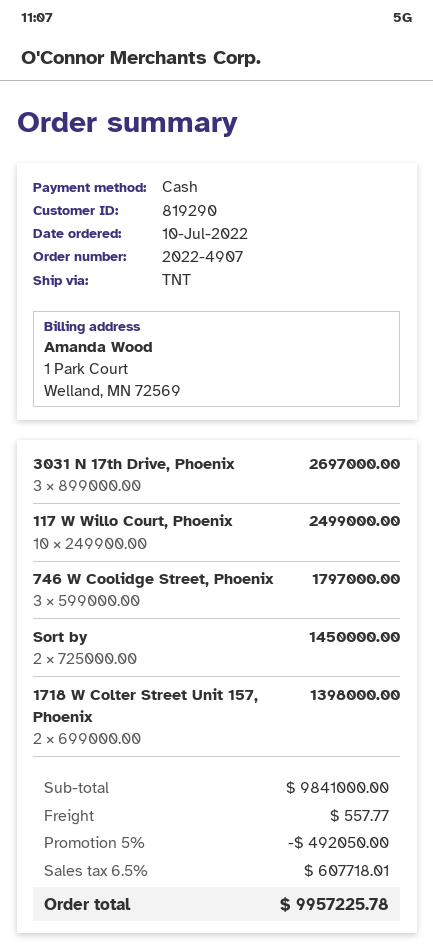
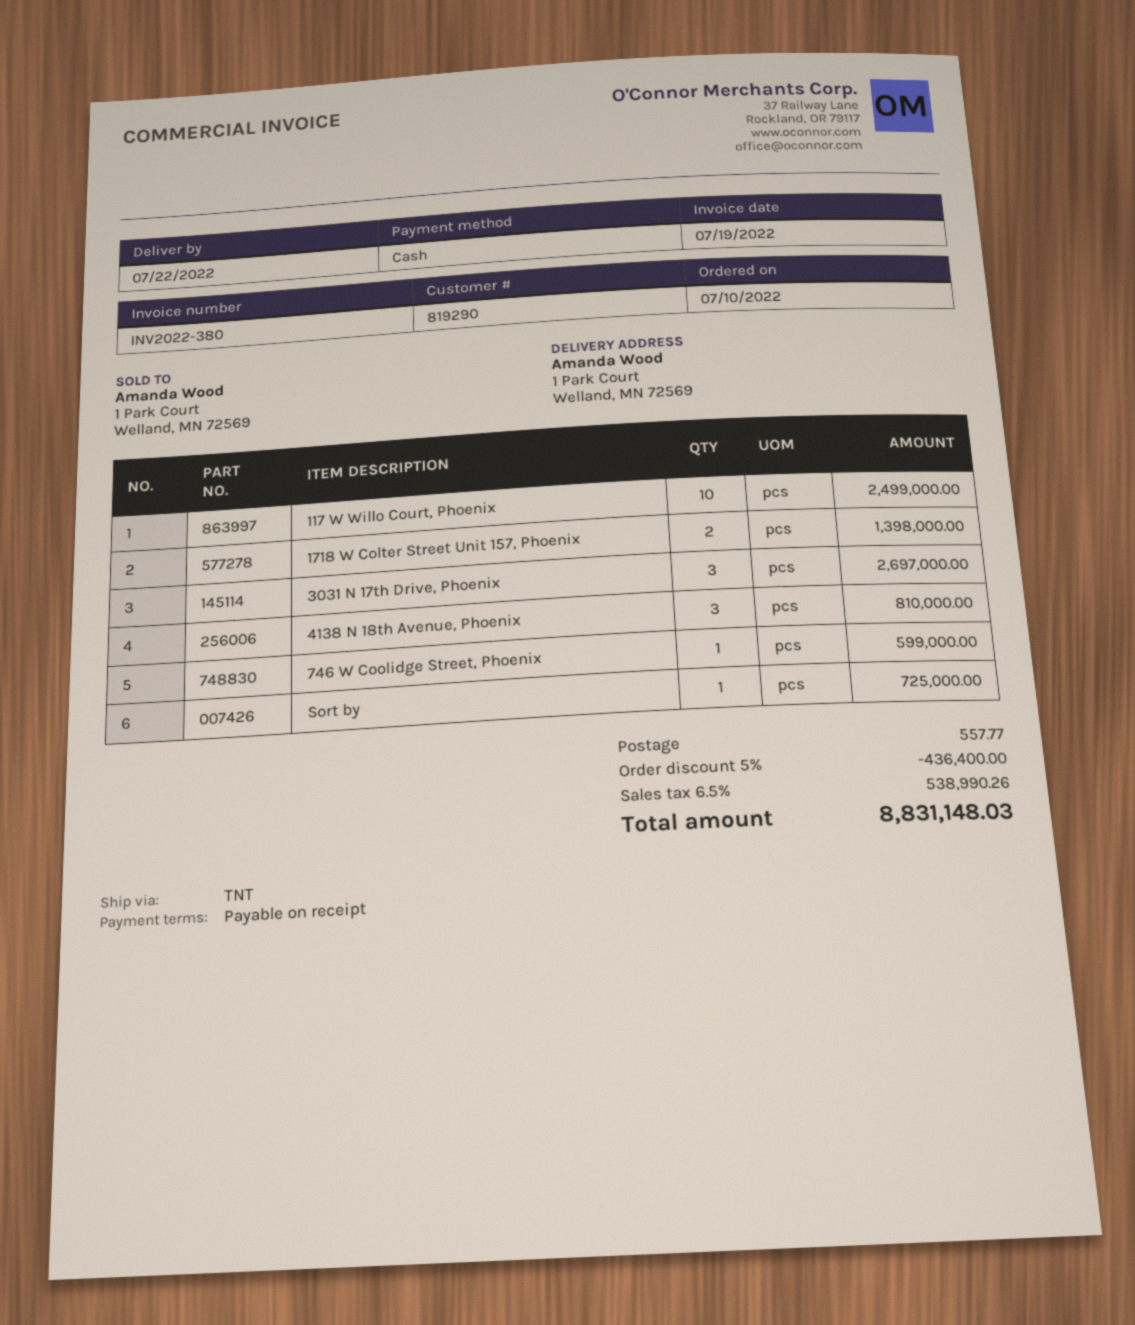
746 W Coolidge Street, Phoenix: 3 for 1797000.00 -> 1 for 599000.00
Sort by: 2 for 1450000.00 -> 1 for 725000.00
4138 N 18th Avenue, Phoenix: none -> 3 for 810000.00
discount: 5% = 492050.00 -> 5% = 436400.00
tax: 6.5% = 607718.01 -> 6.5% = 538990.26
total: 9957225.78 -> 8831148.03

